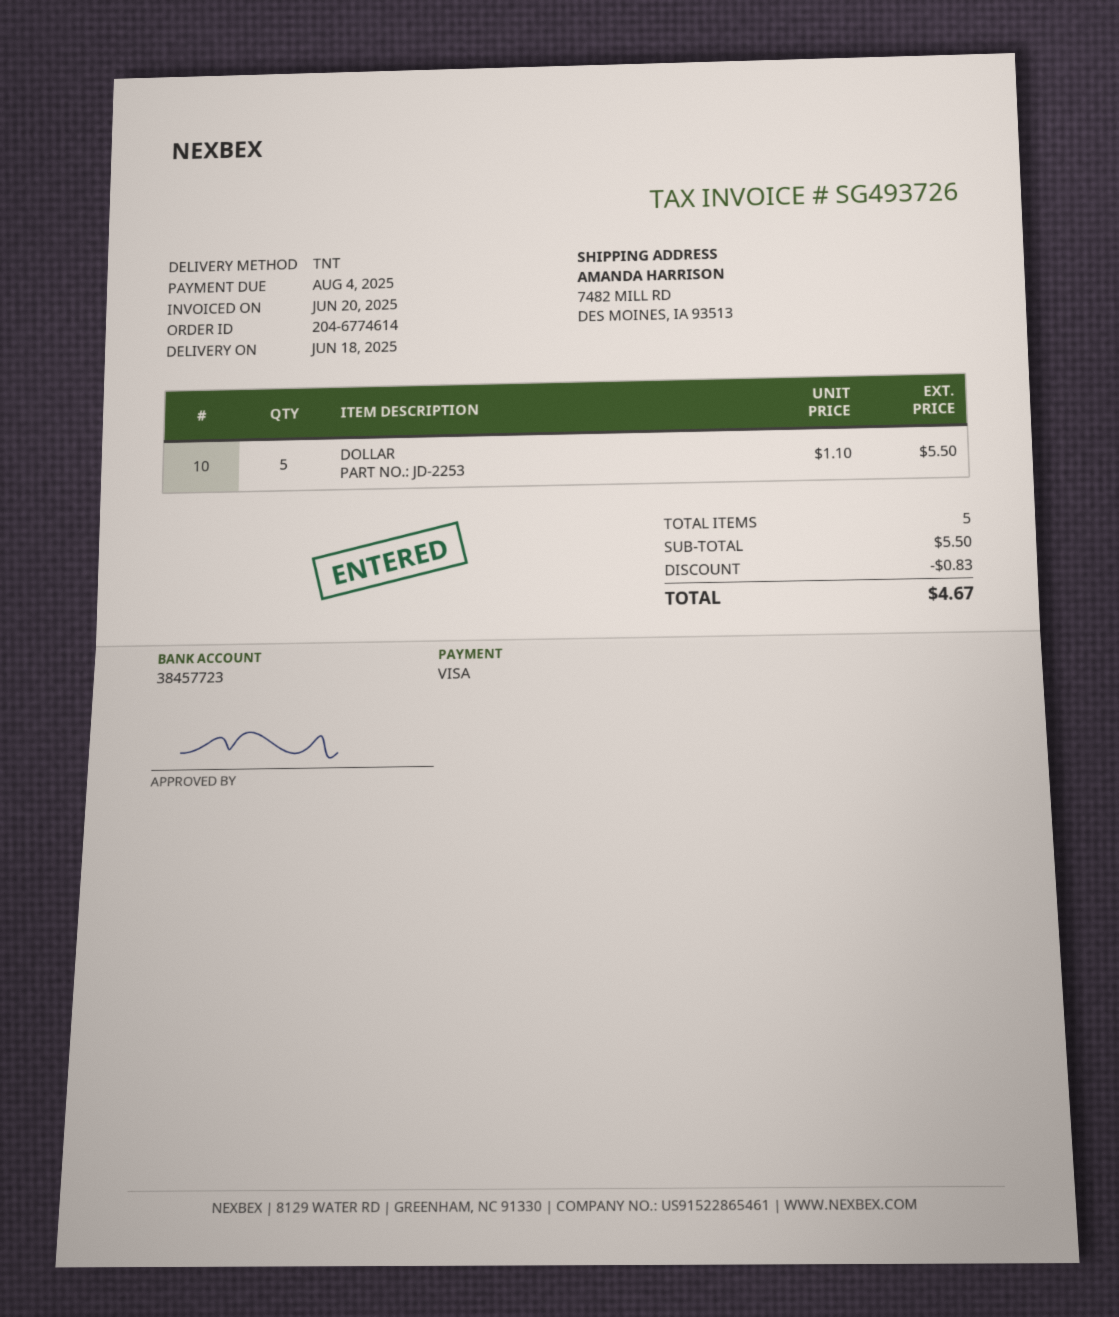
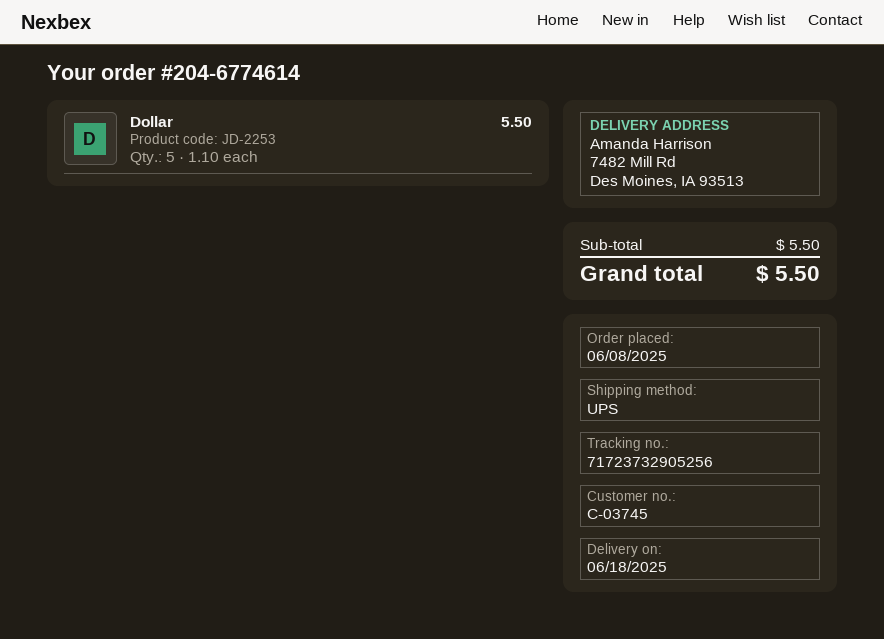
shipping method: TNT -> UPS
discount: 0.83 -> none
total: 4.67 -> 5.50

